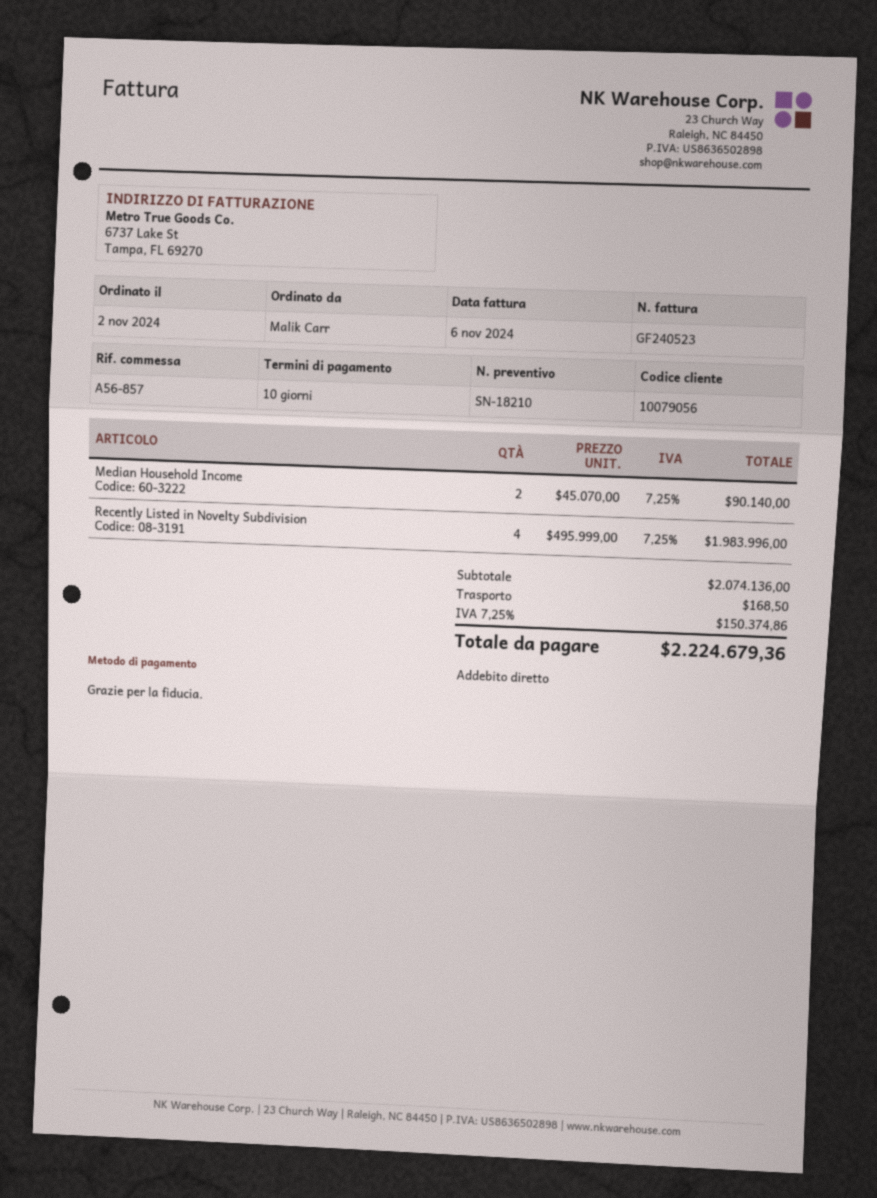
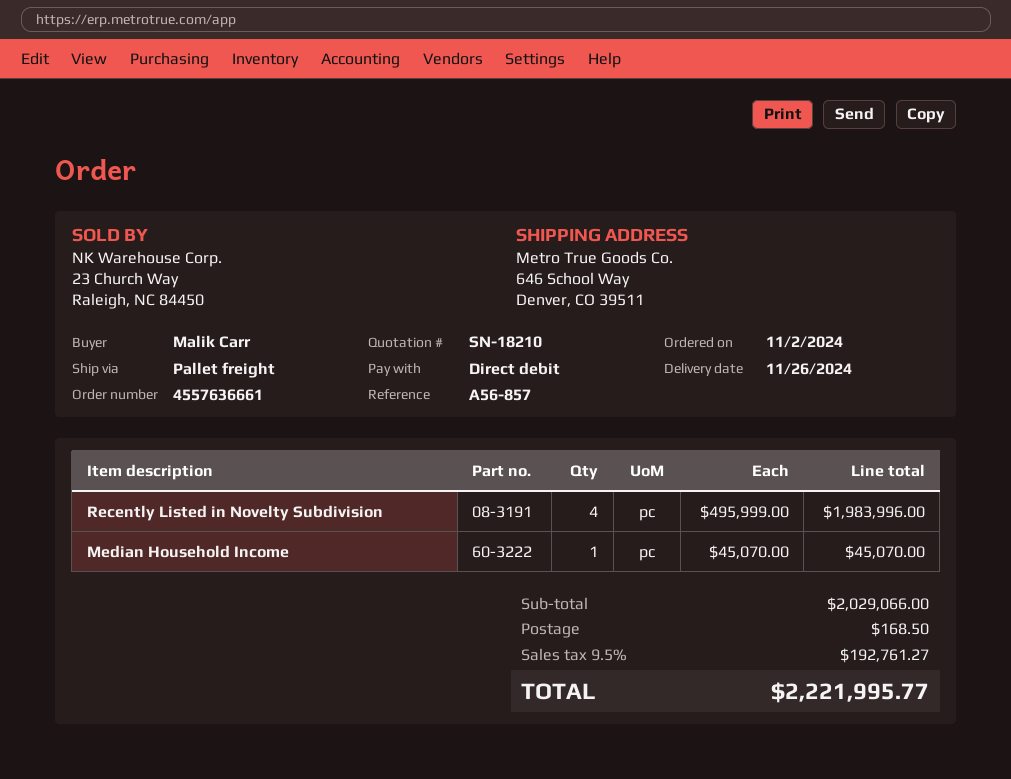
Median Household Income: 2 x 45070.00 = 90140.00 -> 1 x 45070.00 = 45070.00
subtotal: 2074136.00 -> 2029066.00
tax: 7.25% = 150374.86 -> 9.5% = 192761.27
total: 2224679.36 -> 2221995.77

